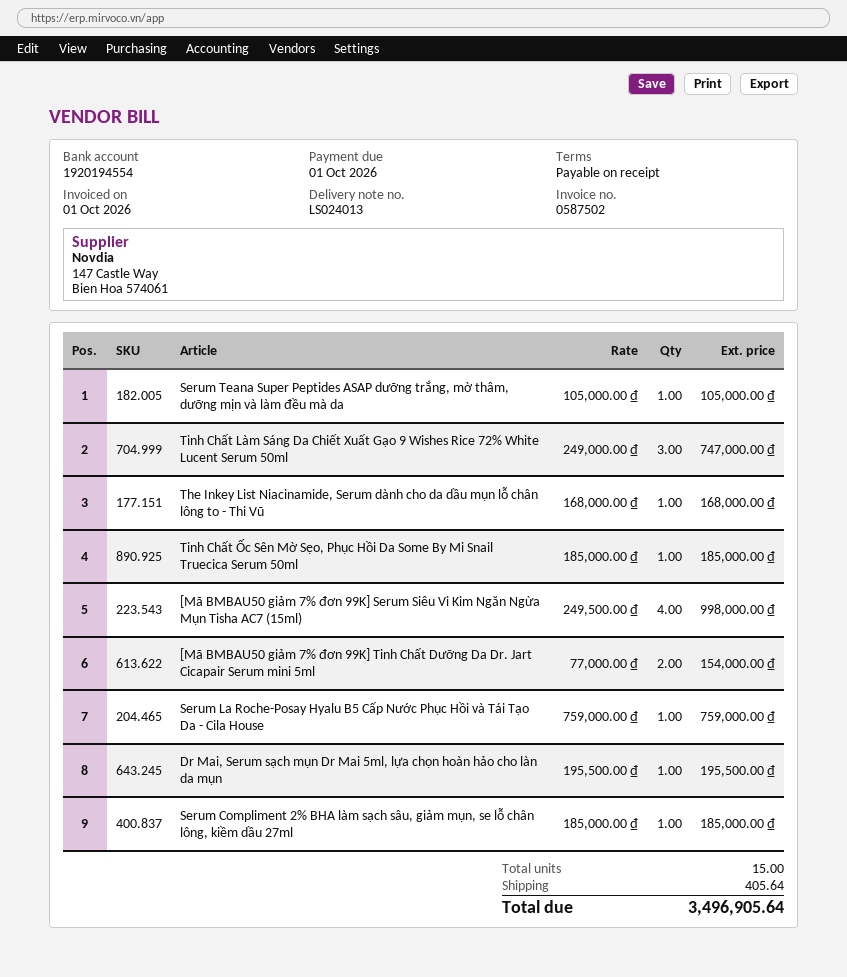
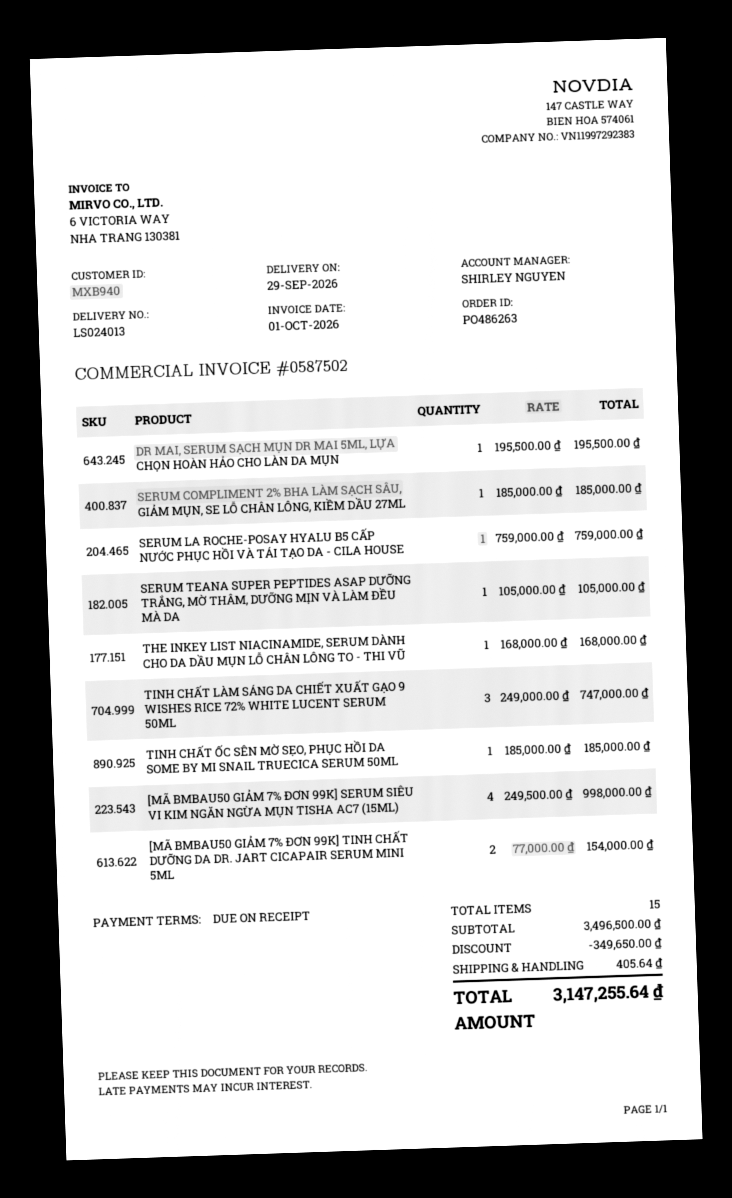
discount: none -> 349650.00
total: 3496905.64 -> 3147255.64

